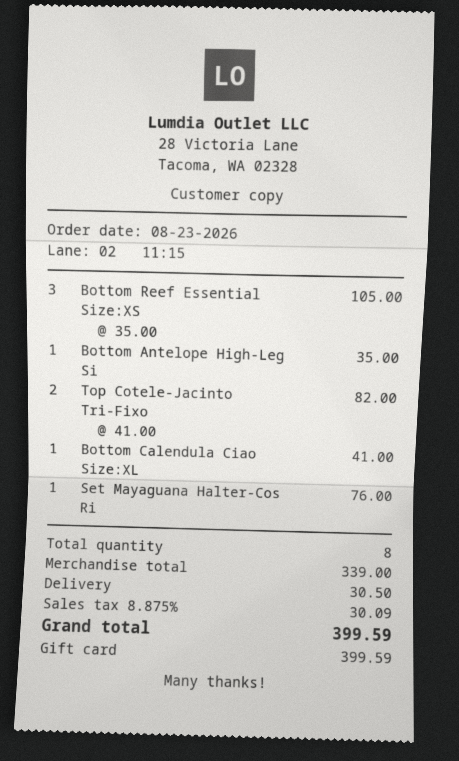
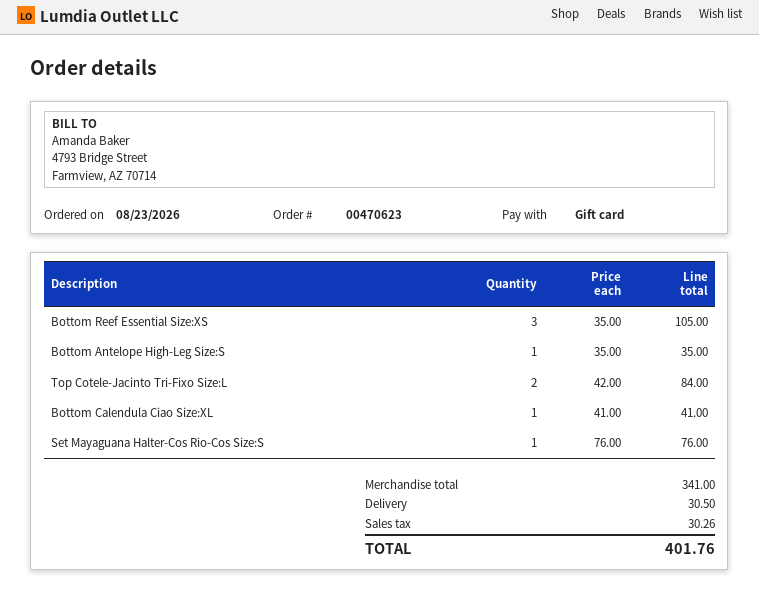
Top Cotele-Jacinto Tri-Fixo: 2 x 41.00 = 82.00 -> 2 x 42.00 = 84.00
subtotal: 339.00 -> 341.00
tax: 30.09 -> 30.26
total: 399.59 -> 401.76

